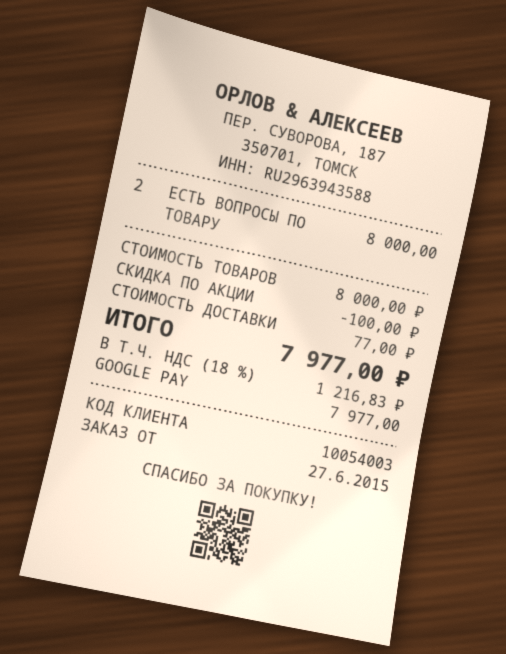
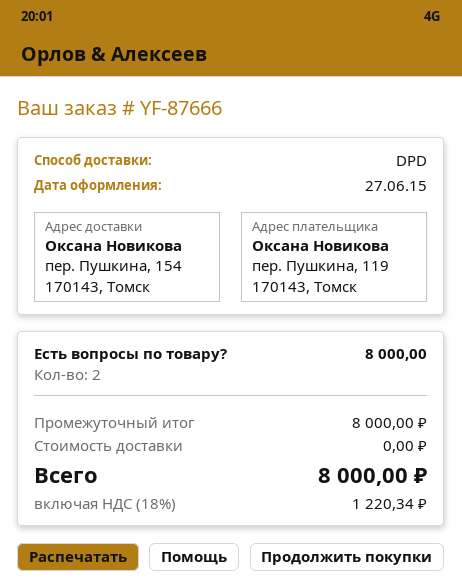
discount: 100.00 -> none
shipping: 77.00 -> 0.00
tax: 18% = 1216.83 -> 18% = 1220.34
total: 7977.00 -> 8000.00

